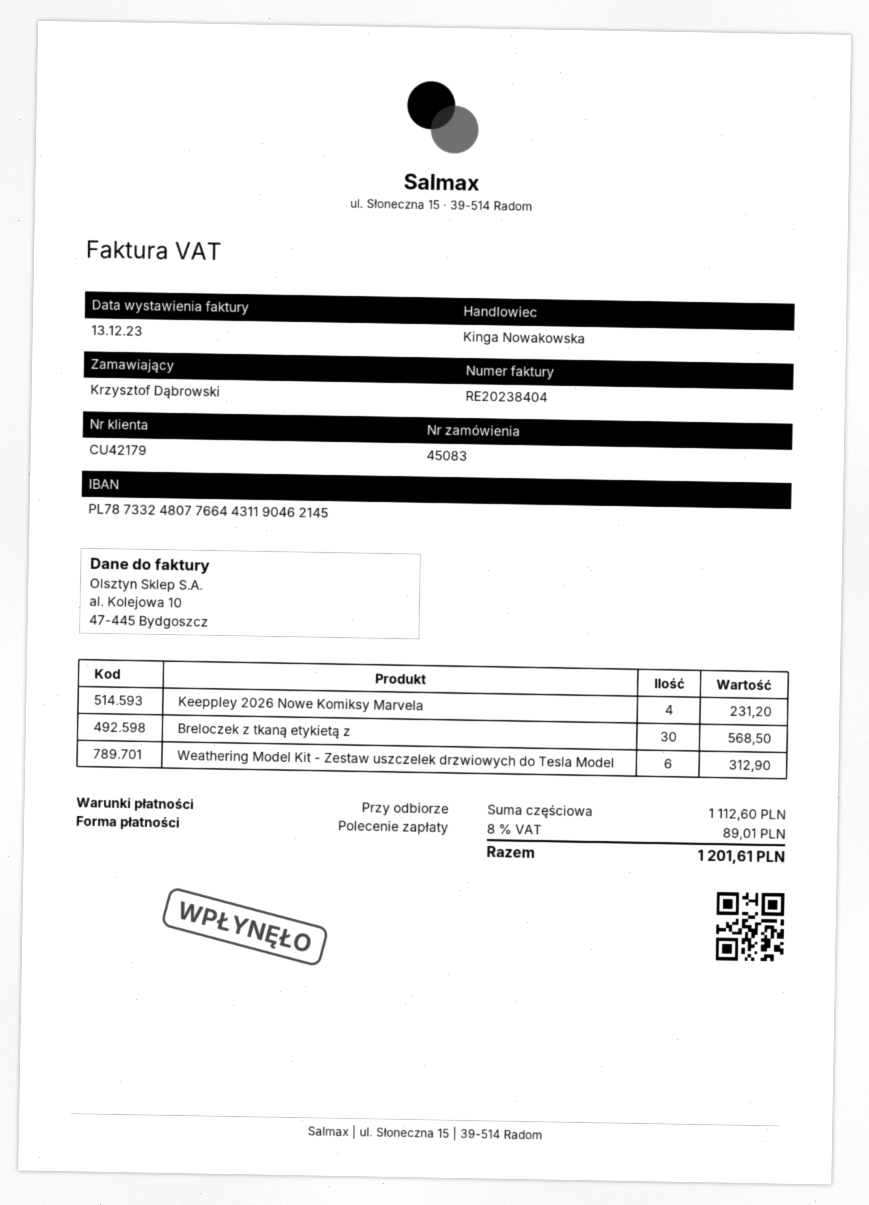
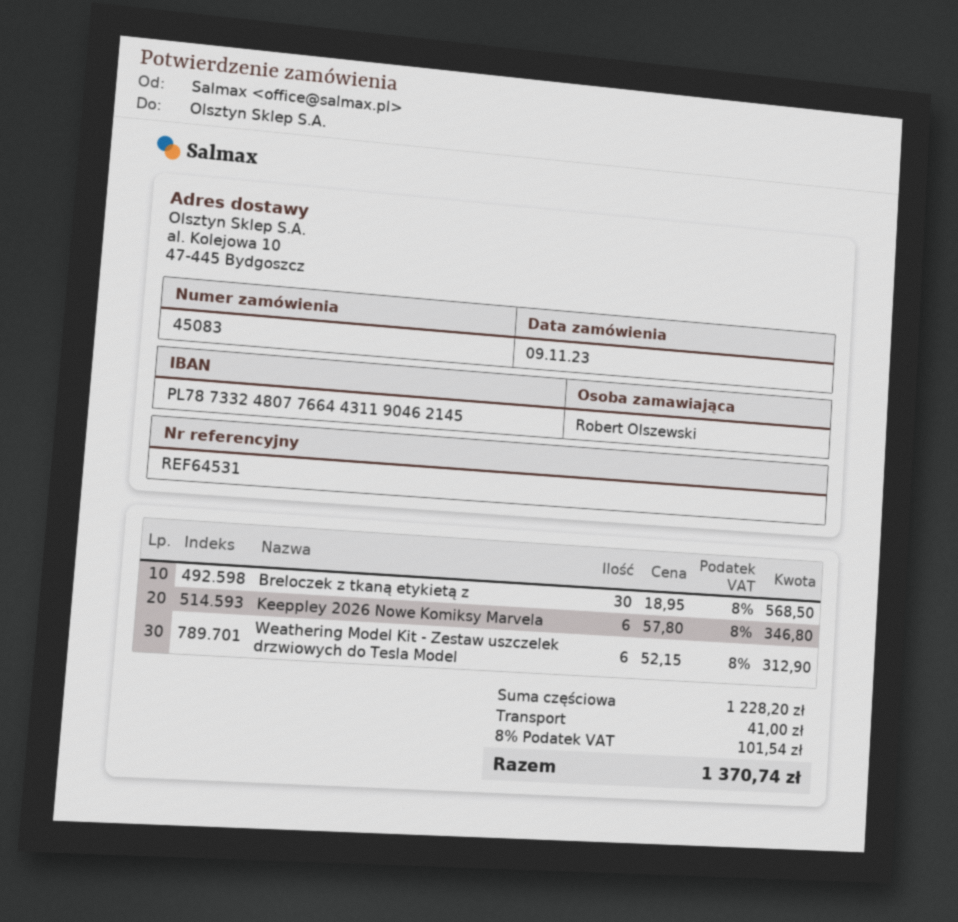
ordered by: Krzysztof Dąbrowski -> Robert Olszewski
Keeppley 2026 Nowe Komiksy Marvela: 4 for 231.20 -> 6 for 346.80
subtotal: 1112.60 -> 1228.20
shipping: none -> 41.00
tax: 8% = 89.01 -> 8% = 101.54
total: 1201.61 -> 1370.74

